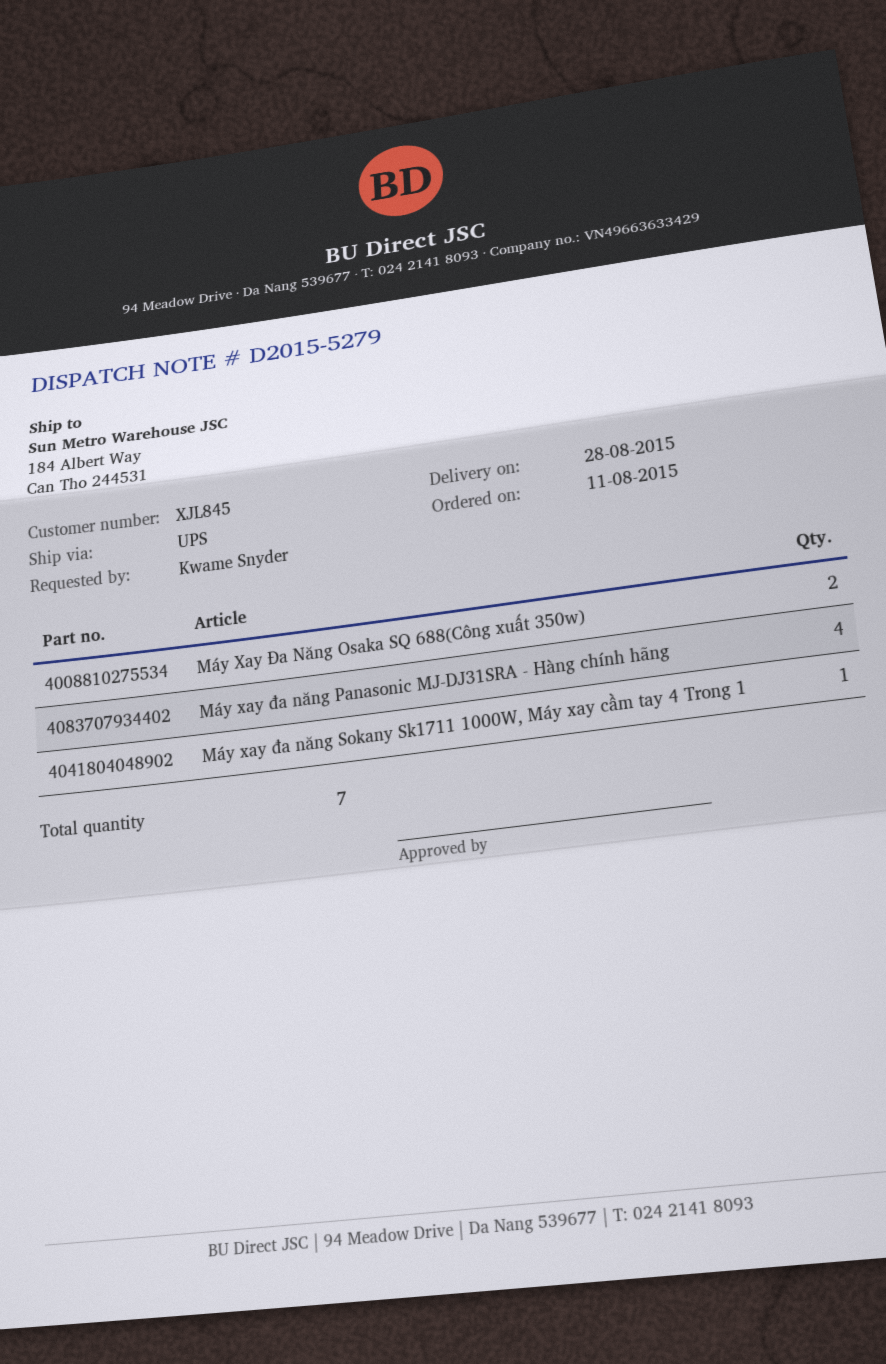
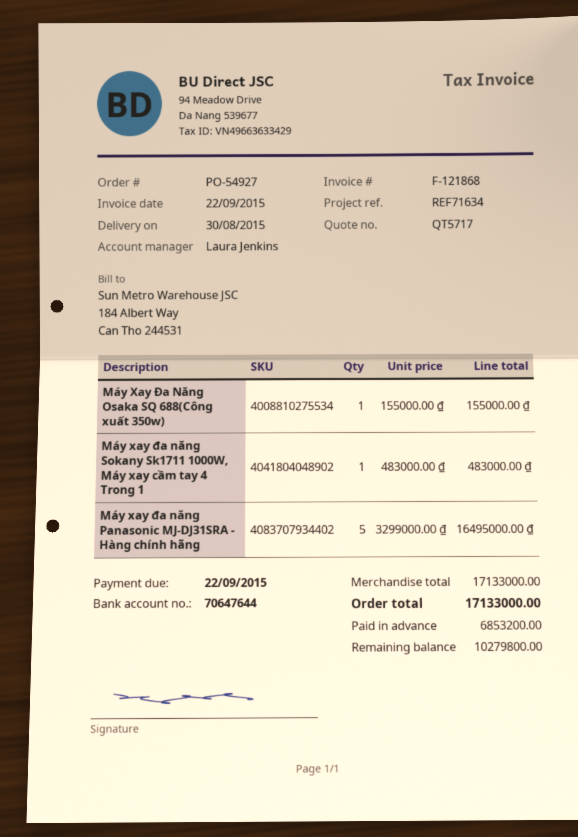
delivery date: 2015-08-28 -> 2015-08-30
Máy Xay Đa Năng Osaka SQ 688(Công xuất 350w): 2 -> 1
Máy xay đa năng Panasonic MJ-DJ31SRA - Hàng chính hãng: 4 -> 5

